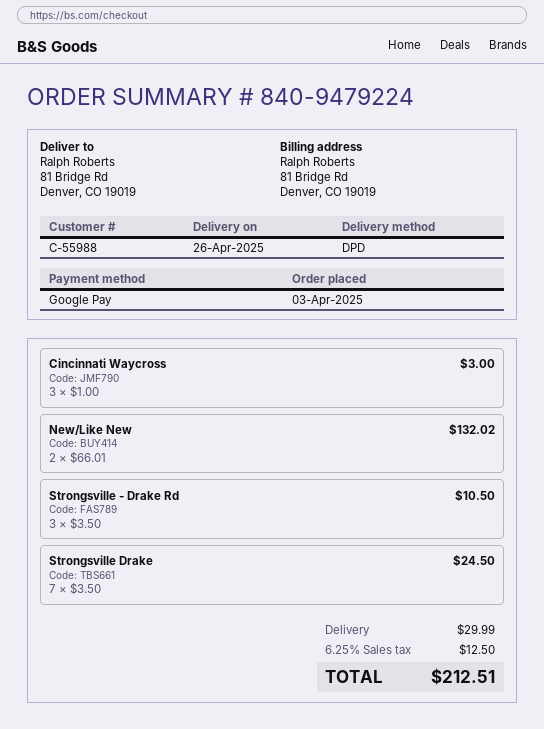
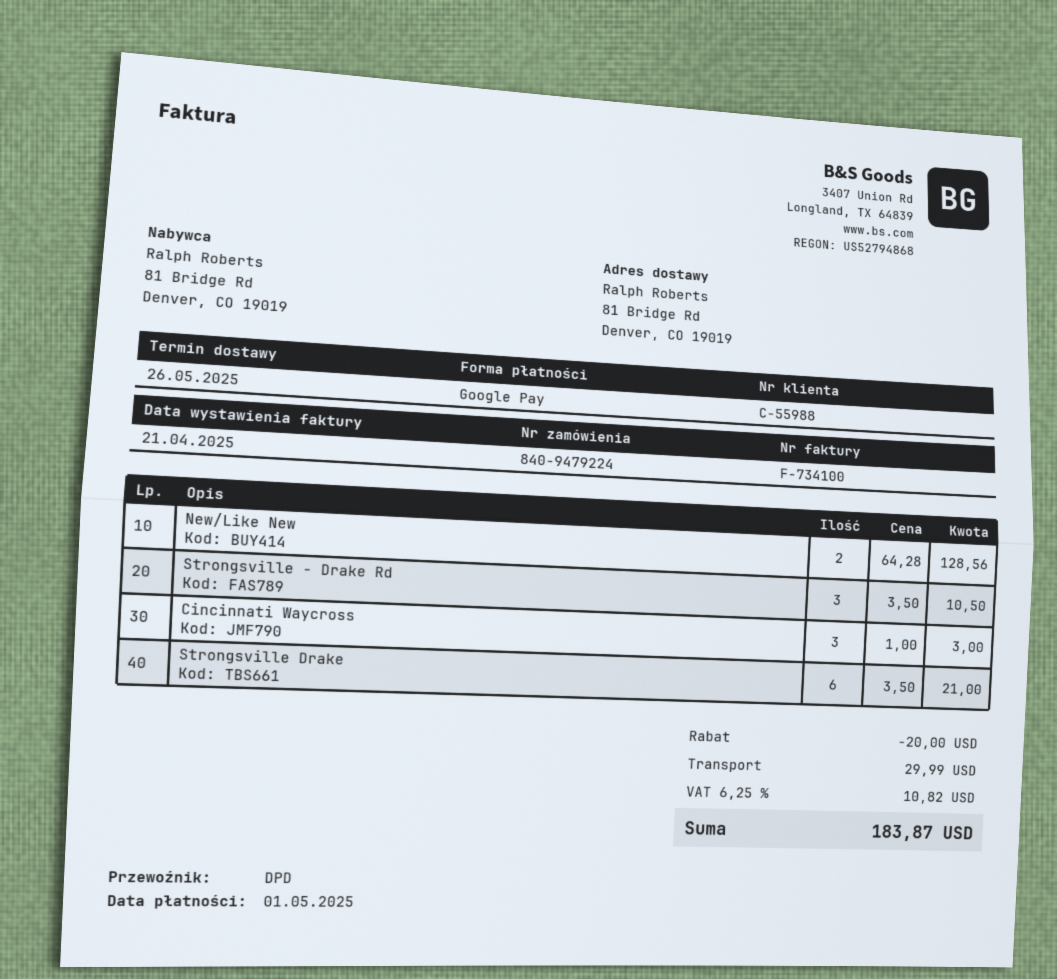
delivery date: 2025-04-26 -> 2025-05-26
New/Like New: 2 x 66.01 = 132.02 -> 2 x 64.28 = 128.56
Strongsville Drake: 7 x 3.50 = 24.50 -> 6 x 3.50 = 21.00
discount: none -> 20.00
tax: 6.25% = 12.50 -> 6.25% = 10.82
total: 212.51 -> 183.87

